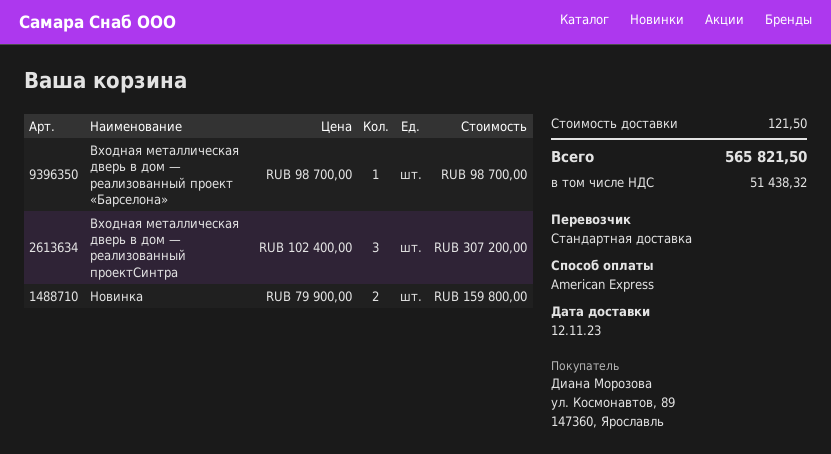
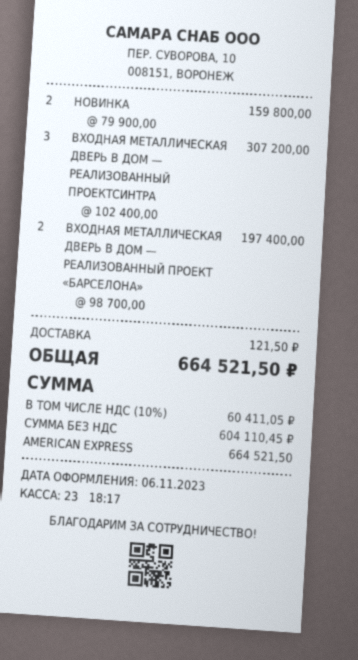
Входная металлическая дверь в дом — реализованный проект «Барселона»: 1 x 98700.00 = 98700.00 -> 2 x 98700.00 = 197400.00
tax: 51438.32 -> 60411.05
total: 565821.50 -> 664521.50

